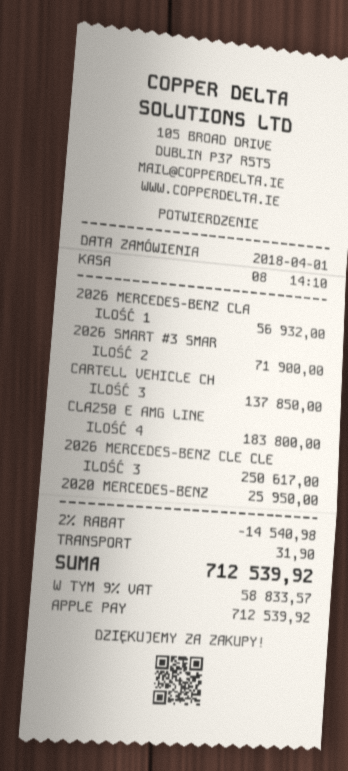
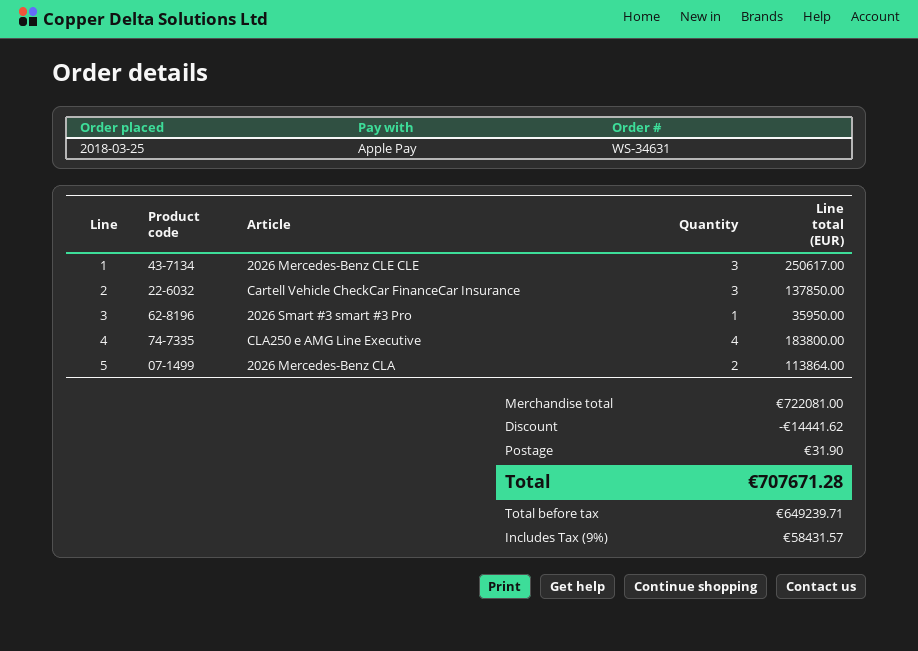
order date: 2018-04-01 -> 2018-03-25
2026 MERCEDES-BENZ CLA: 1 for 56932.00 -> 2 for 113864.00
2026 SMART #3 SMAR: 2 for 71900.00 -> 1 for 35950.00
2020 MERCEDES-BENZ: 1 for 25950.00 -> none
discount: 14540.98 -> 14441.62
tax: 9% = 58833.57 -> 9% = 58431.57
total: 712539.92 -> 707671.28

